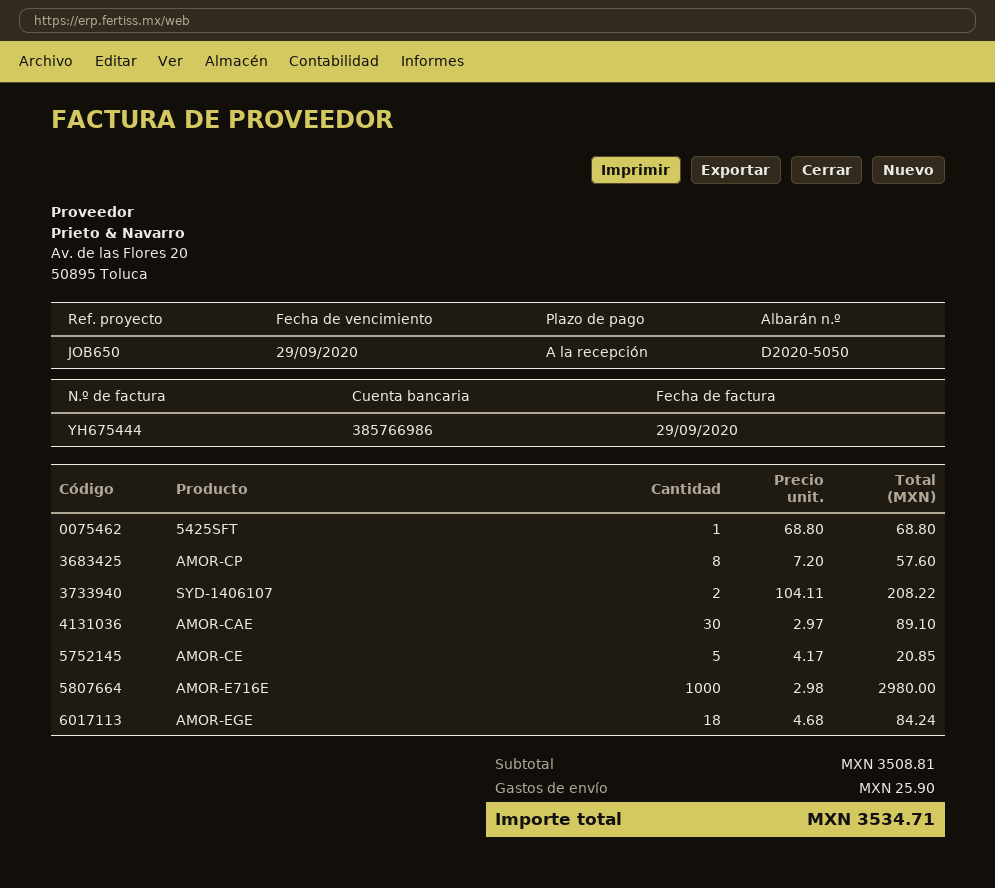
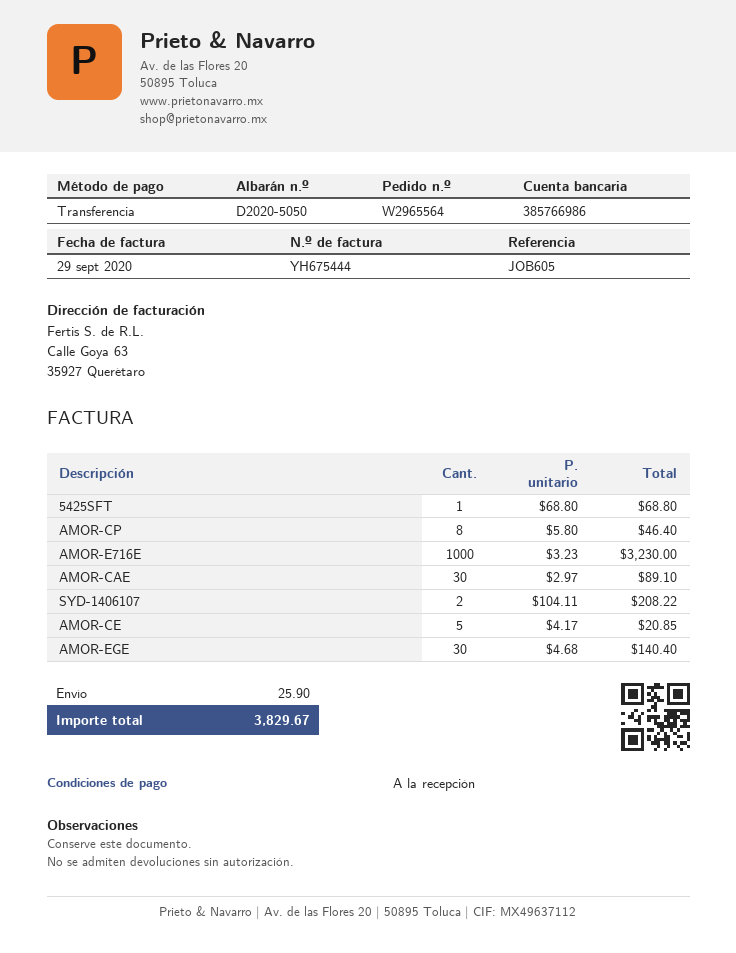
reference: JOB650 -> JOB605
AMOR-CP: 8 x 7.20 = 57.60 -> 8 x 5.80 = 46.40
AMOR-E716E: 1000 x 2.98 = 2980.00 -> 1000 x 3.23 = 3230.00
AMOR-EGE: 18 x 4.68 = 84.24 -> 30 x 4.68 = 140.40
total: 3534.71 -> 3829.67

